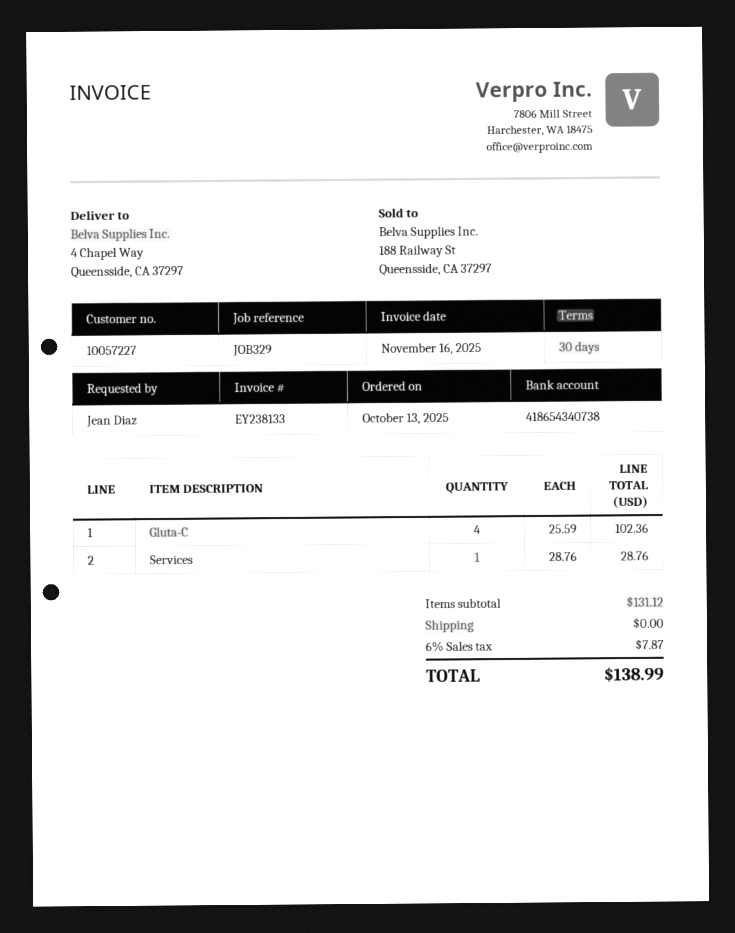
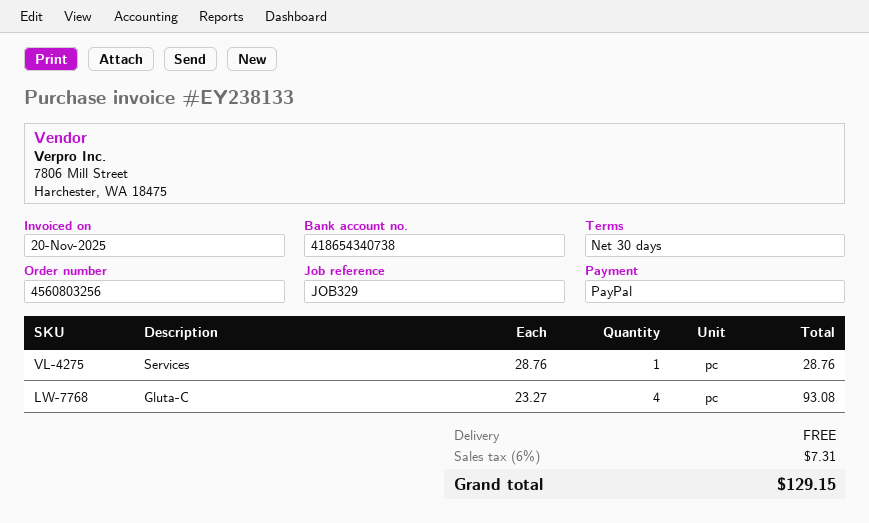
invoice date: 2025-11-16 -> 2025-11-20
Gluta-C: 4 x 25.59 = 102.36 -> 4 x 23.27 = 93.08
tax: 6% = 7.87 -> 6% = 7.31
total: 138.99 -> 129.15

